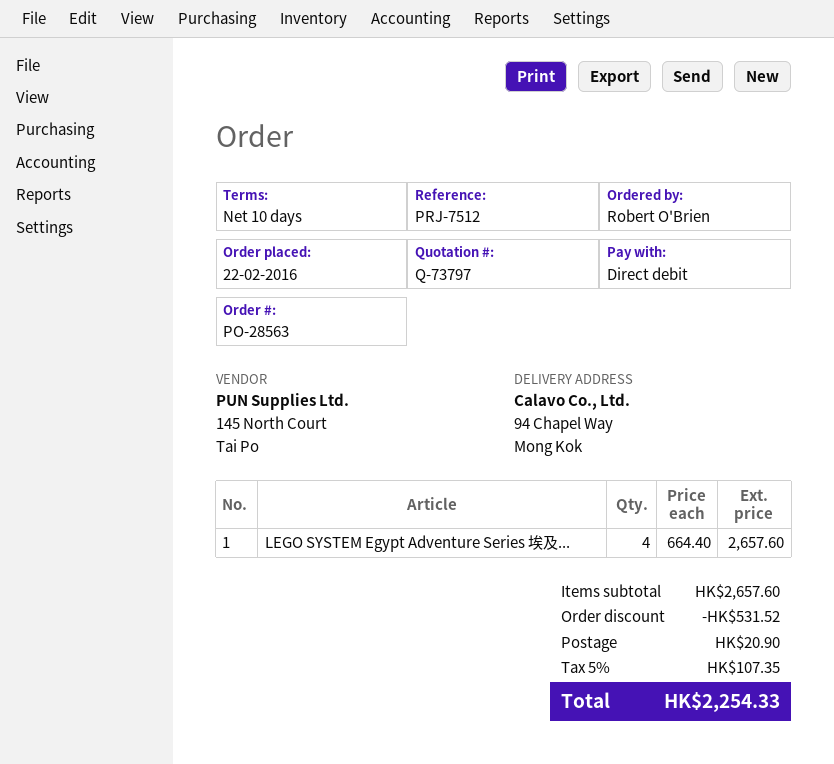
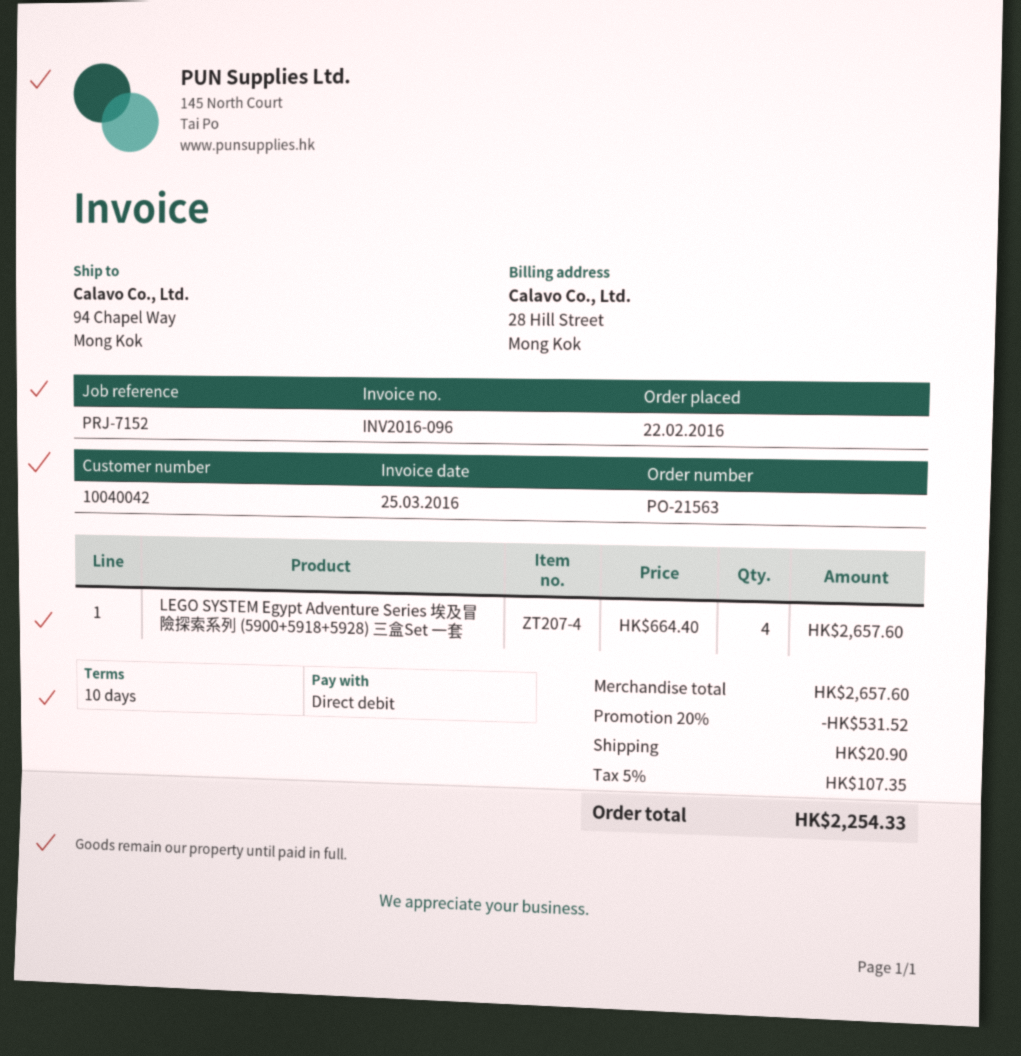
order number: PO-28563 -> PO-21563
reference: PRJ-7512 -> PRJ-7152

